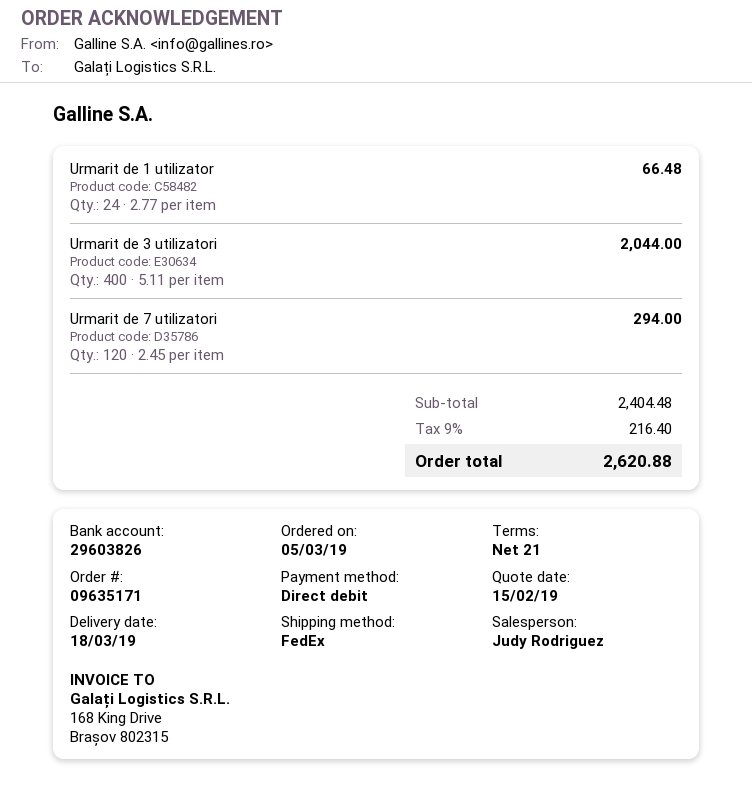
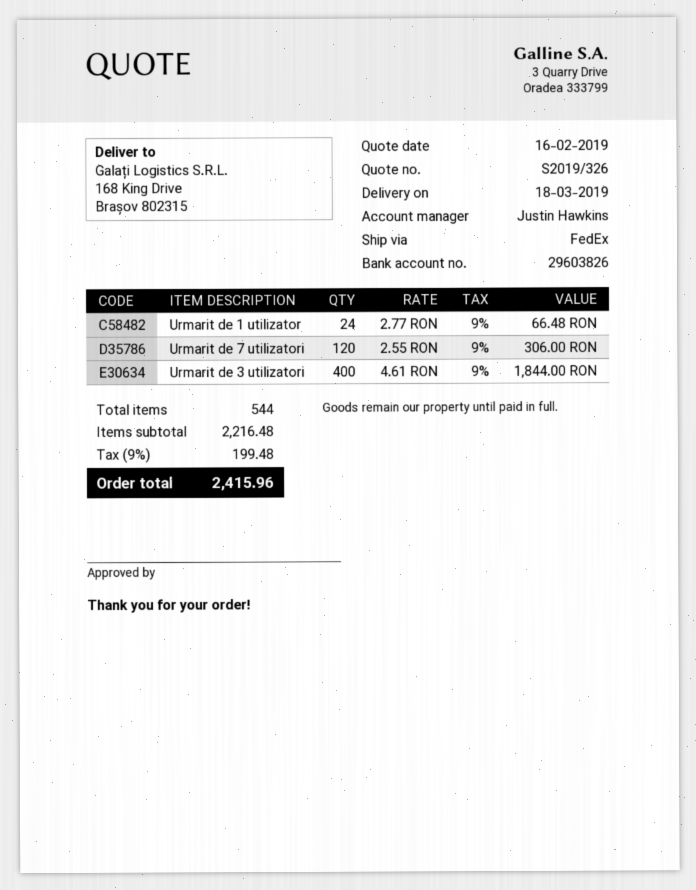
quote date: 2019-02-15 -> 2019-02-16
sales rep: Judy Rodriguez -> Justin Hawkins
Urmarit de 3 utilizatori: 400 x 5.11 = 2044.00 -> 400 x 4.61 = 1844.00
Urmarit de 7 utilizatori: 120 x 2.45 = 294.00 -> 120 x 2.55 = 306.00
subtotal: 2404.48 -> 2216.48
tax: 9% = 216.40 -> 9% = 199.48
total: 2620.88 -> 2415.96

